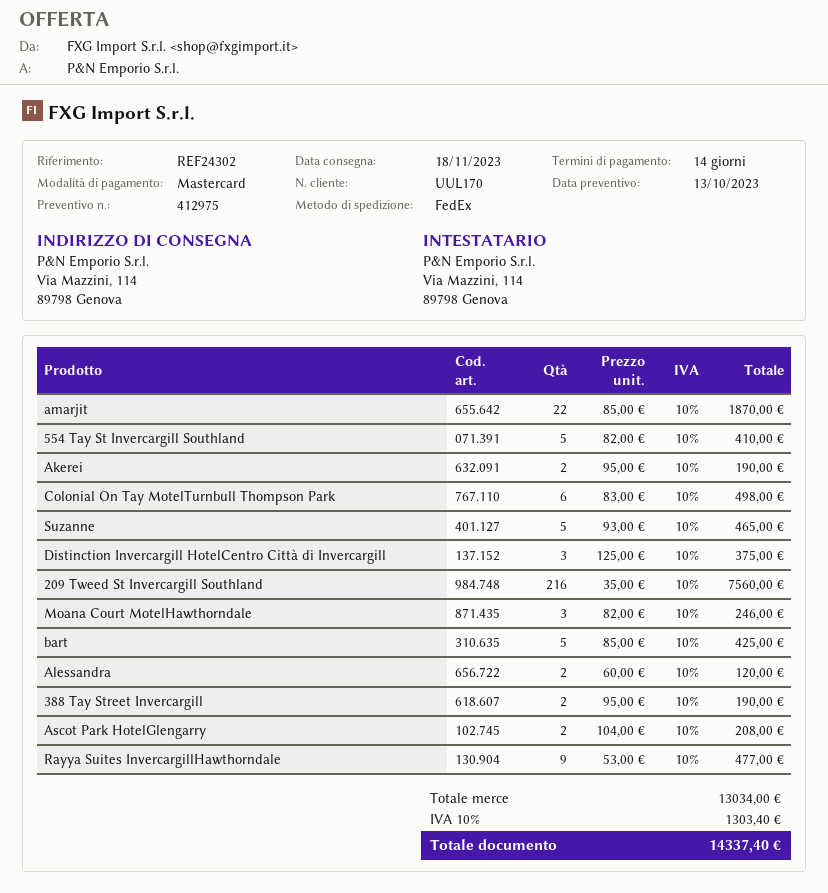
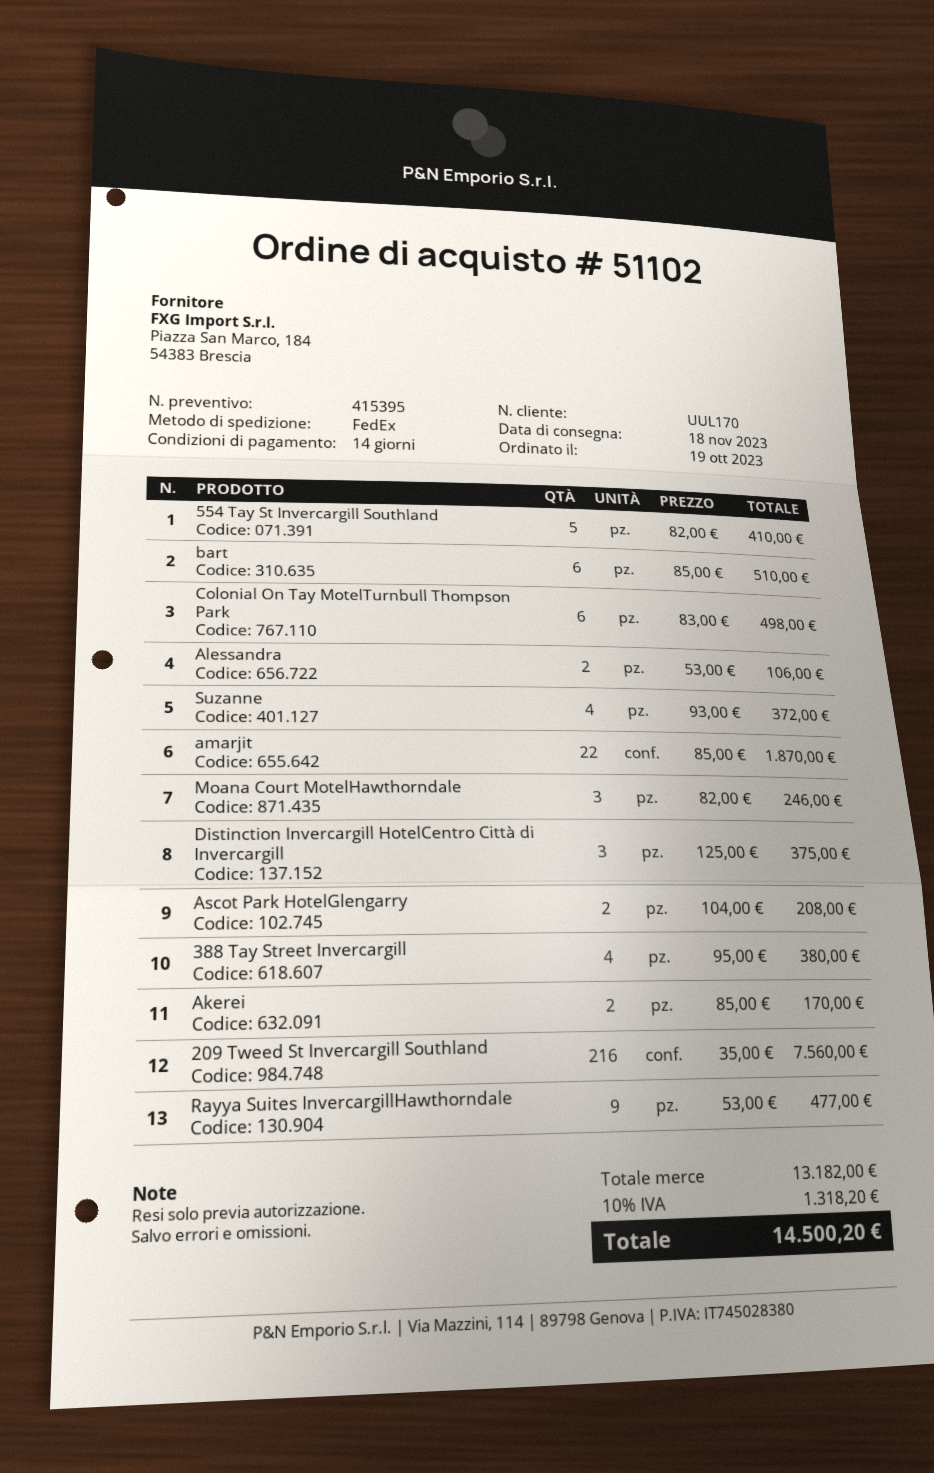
quote number: 412975 -> 415395
Akerei: 2 x 95.00 = 190.00 -> 2 x 85.00 = 170.00
Suzanne: 5 x 93.00 = 465.00 -> 4 x 93.00 = 372.00
bart: 5 x 85.00 = 425.00 -> 6 x 85.00 = 510.00
Alessandra: 2 x 60.00 = 120.00 -> 2 x 53.00 = 106.00
388 Tay Street Invercargill: 2 x 95.00 = 190.00 -> 4 x 95.00 = 380.00
subtotal: 13034.00 -> 13182.00
tax: 10% = 1303.40 -> 10% = 1318.20
total: 14337.40 -> 14500.20

